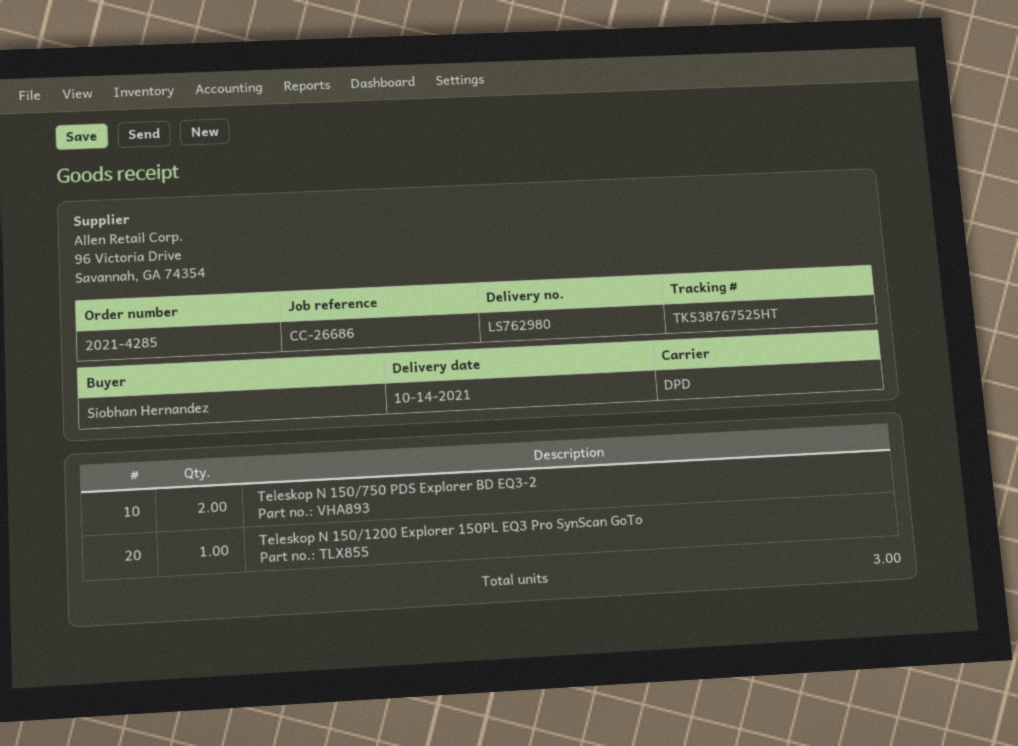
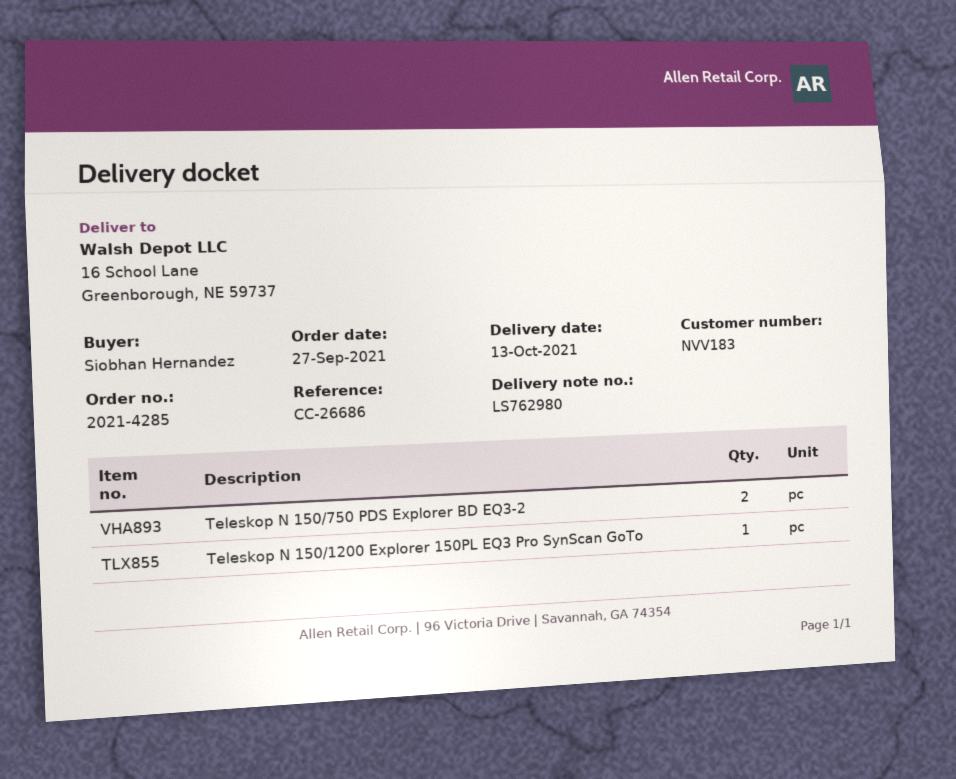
delivery date: 2021-10-14 -> 2021-10-13

